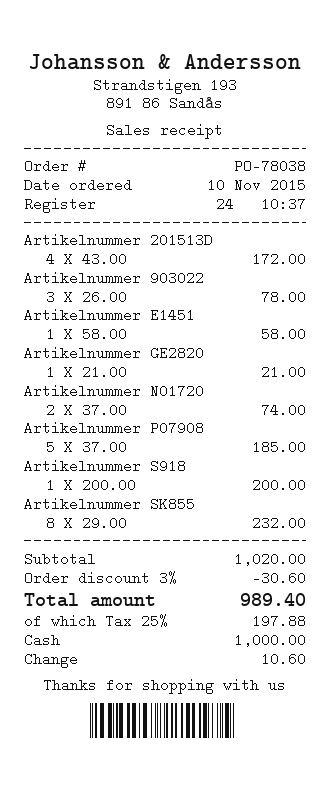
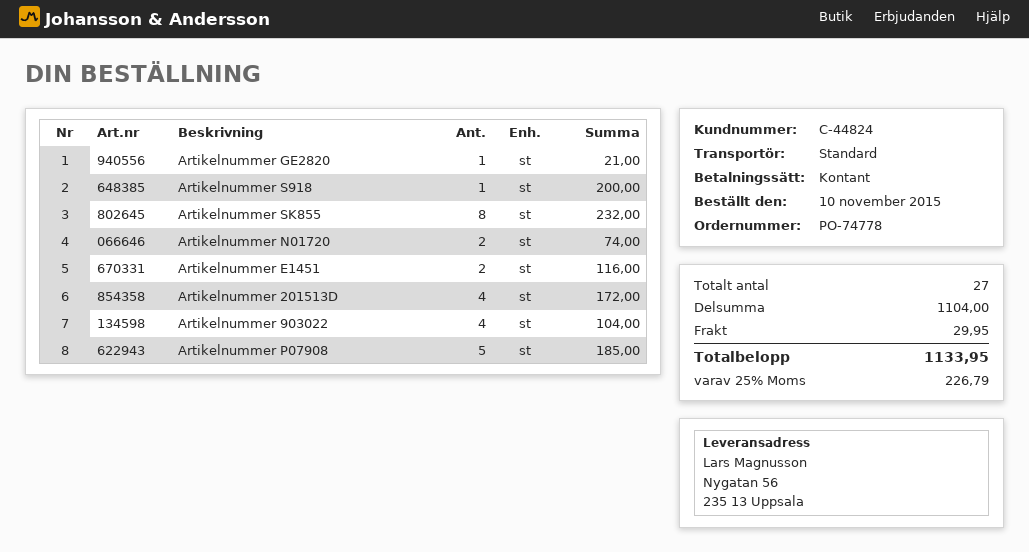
order number: PO-78038 -> PO-74778
Artikelnummer 903022: 3 for 78.00 -> 4 for 104.00
Artikelnummer E1451: 1 for 58.00 -> 2 for 116.00
subtotal: 1020.00 -> 1104.00
discount: 3% = 30.60 -> none
shipping: none -> 29.95
tax: 25% = 197.88 -> 25% = 226.79
total: 989.40 -> 1133.95

